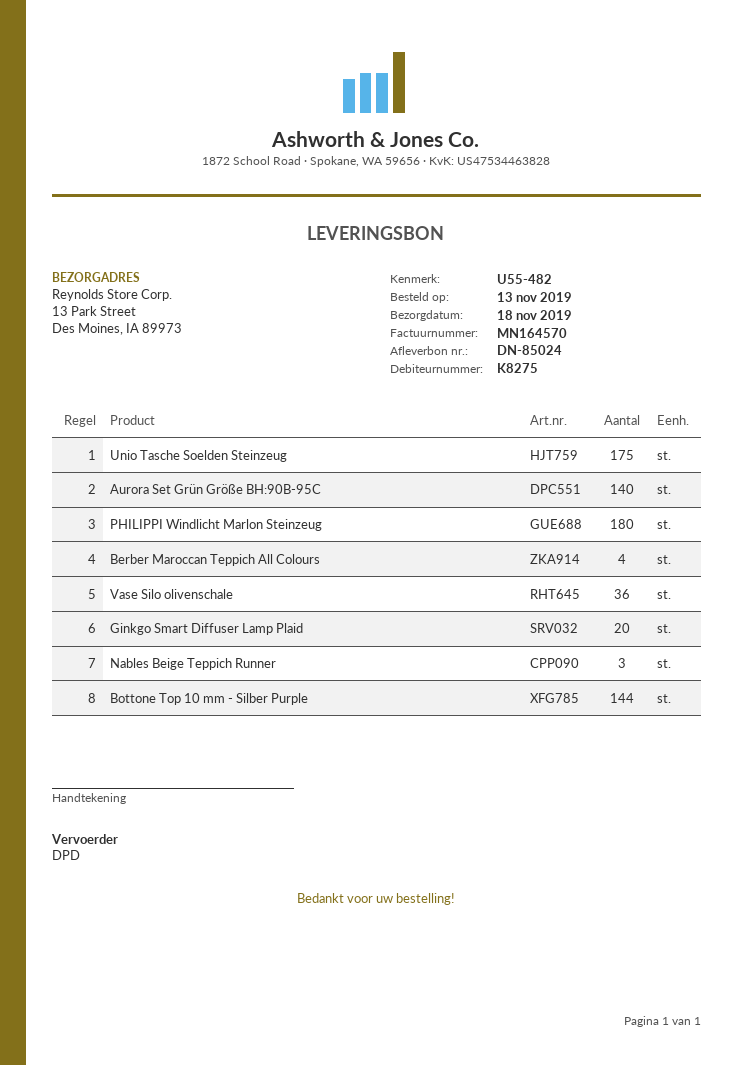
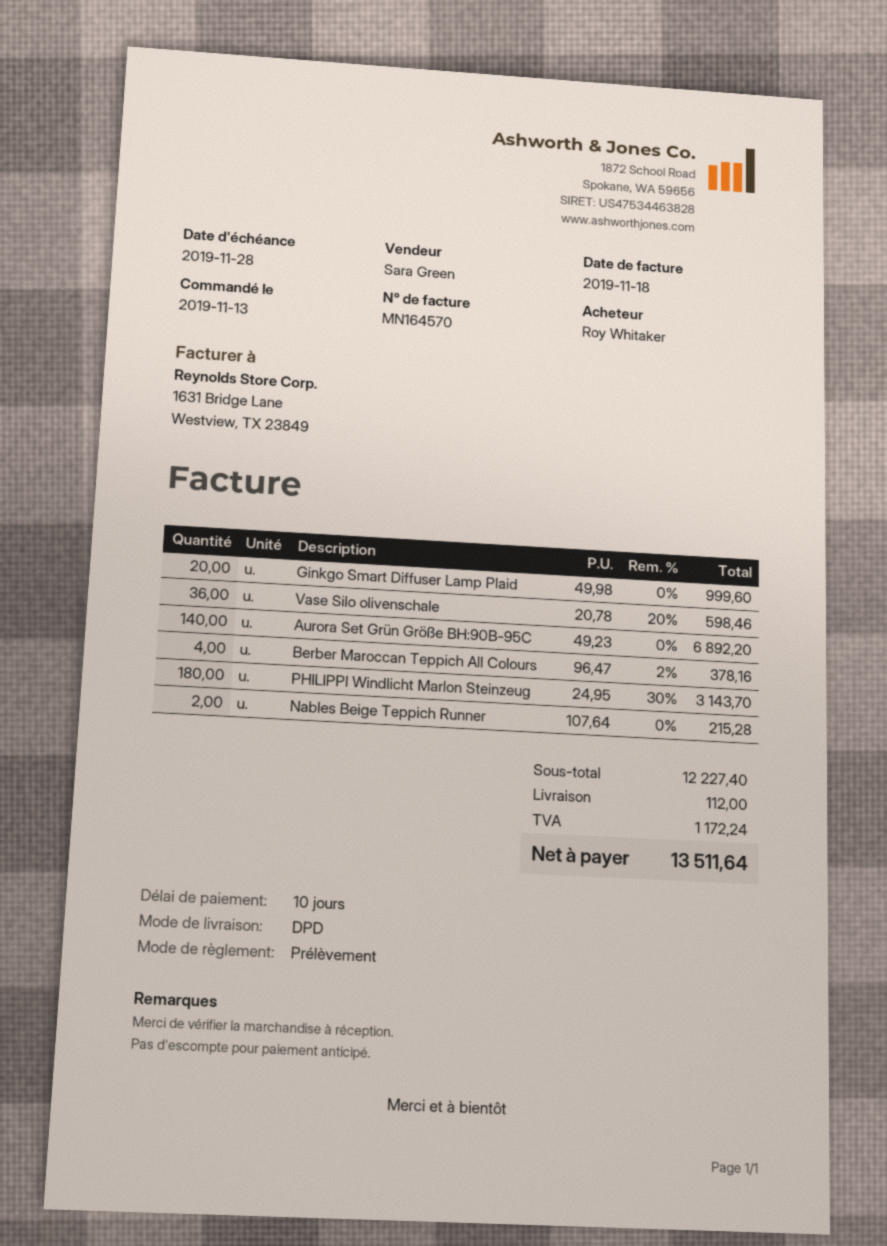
Unio Tasche Soelden Steinzeug: 175 -> none
Nables Beige Teppich Runner: 3 -> 2
Bottone Top 10 mm - Silber Purple: 144 -> none

